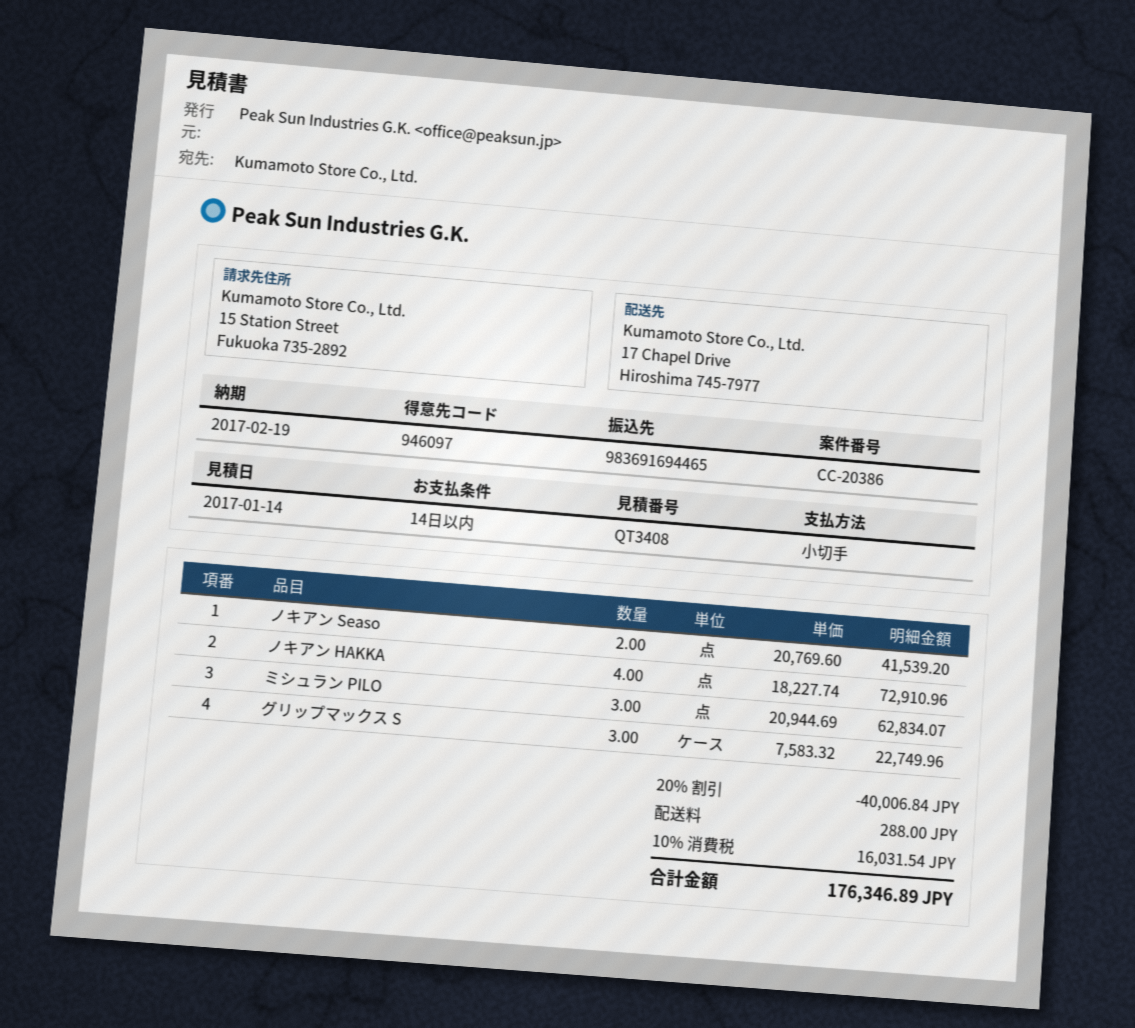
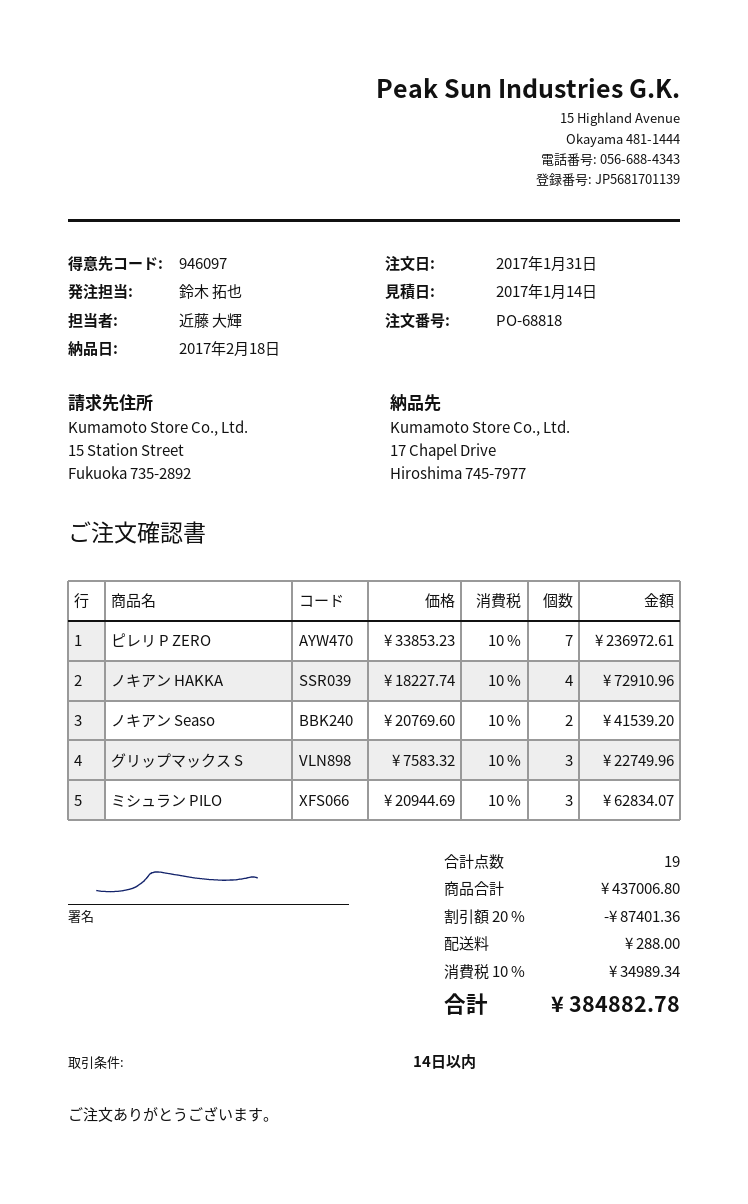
delivery date: 2017-02-19 -> 2017-02-18
ピレリ P ZERO: none -> 7 x 33853.23 = 236972.61
discount: 20% = 40006.84 -> 20% = 87401.36
tax: 10% = 16031.54 -> 10% = 34989.34
total: 176346.89 -> 384882.78

